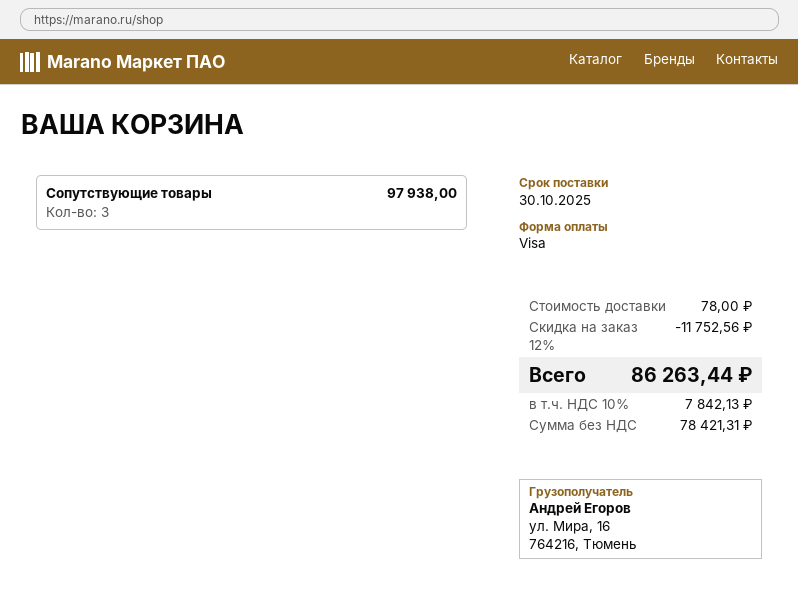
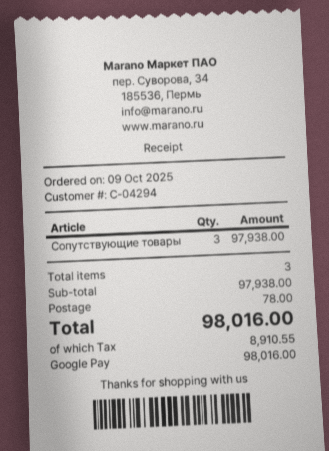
payment method: Visa -> Google Pay
discount: 12% = 11752.56 -> none
tax: 7842.13 -> 8910.55
total: 86263.44 -> 98016.00

